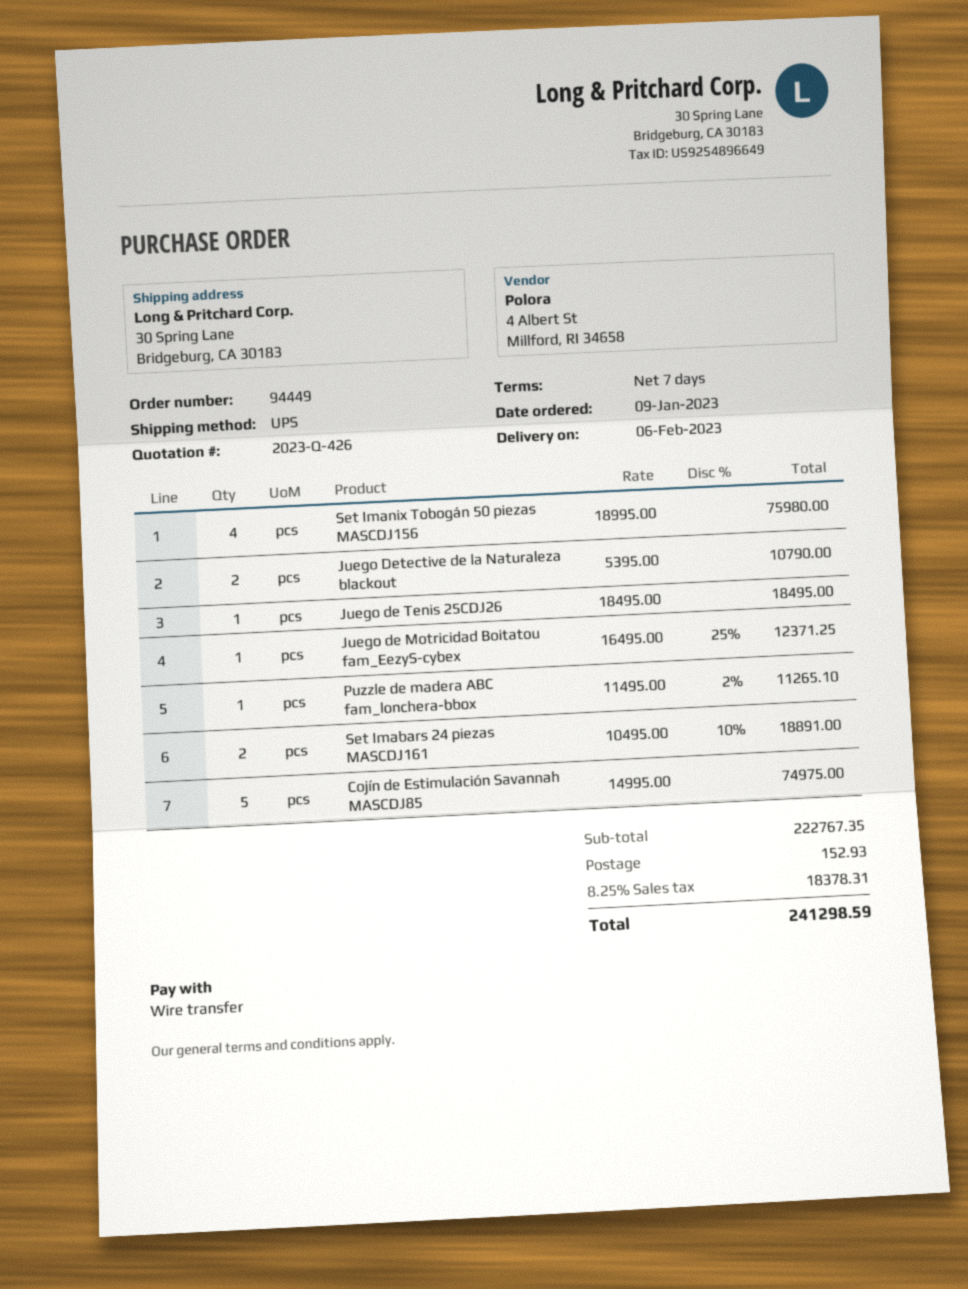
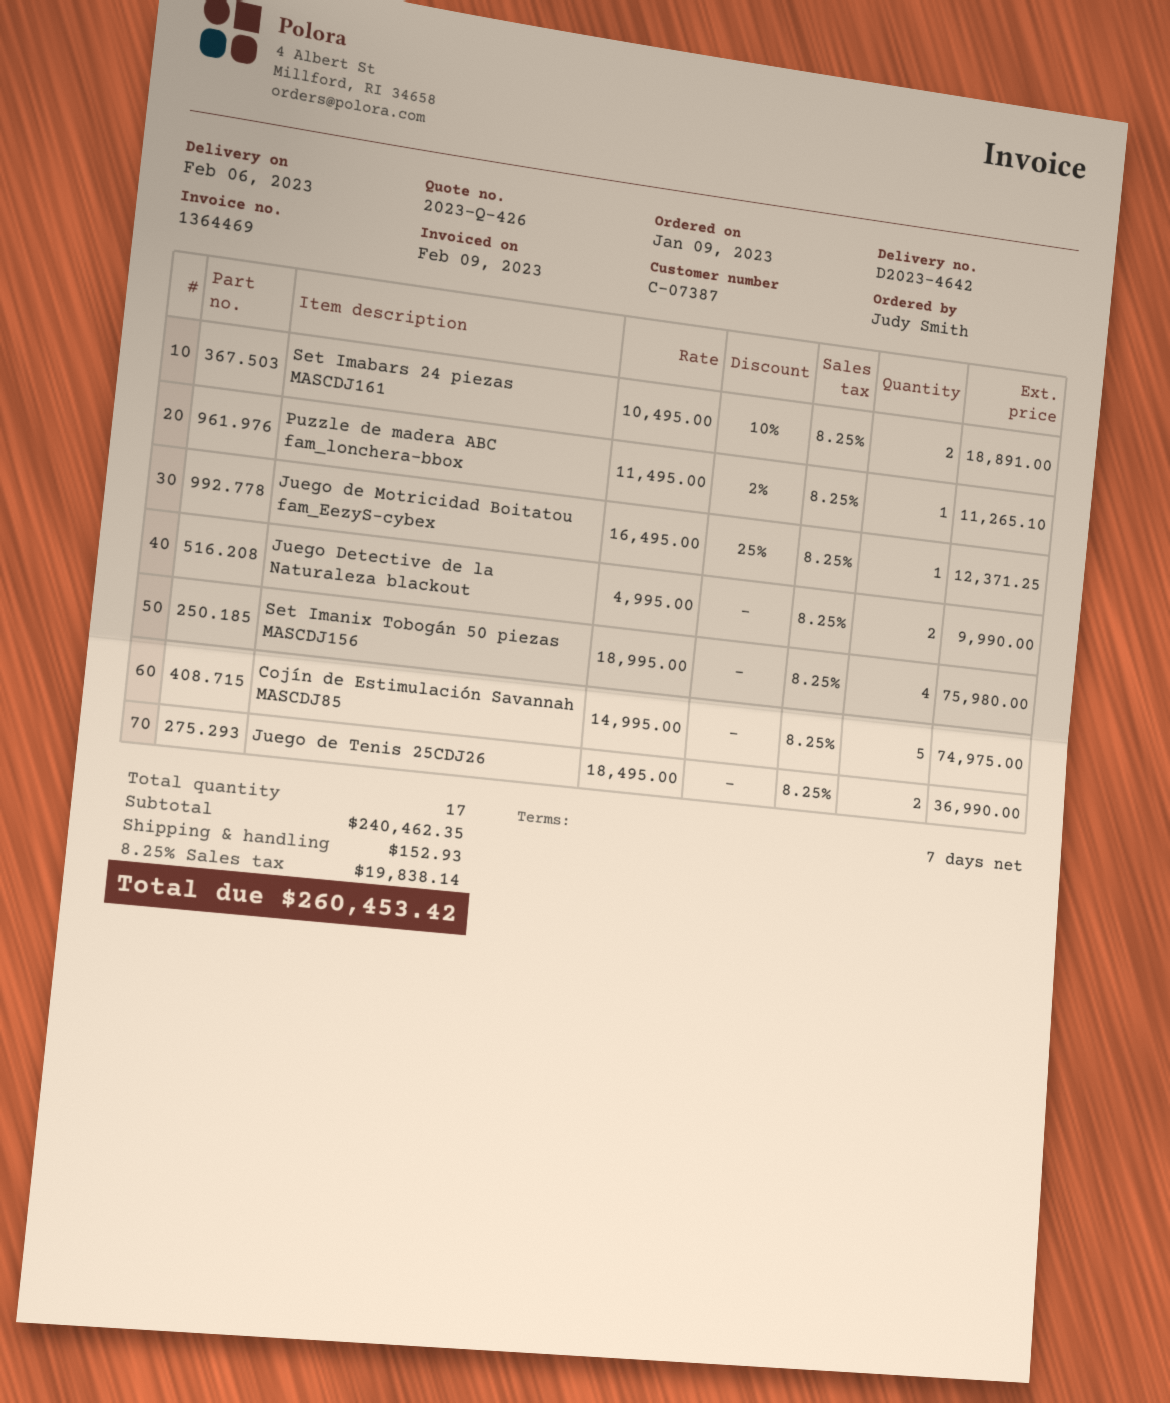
Juego Detective de la Naturaleza blackout: 2 x 5395.00 = 10790.00 -> 2 x 4995.00 = 9990.00
Juego de Tenis 25CDJ26: 1 x 18495.00 = 18495.00 -> 2 x 18495.00 = 36990.00
subtotal: 222767.35 -> 240462.35
tax: 8.25% = 18378.31 -> 8.25% = 19838.14
total: 241298.59 -> 260453.42

